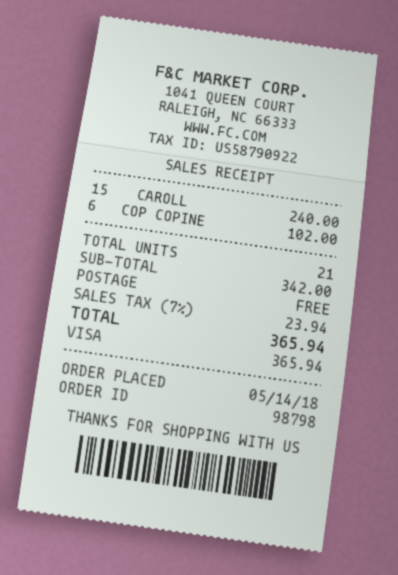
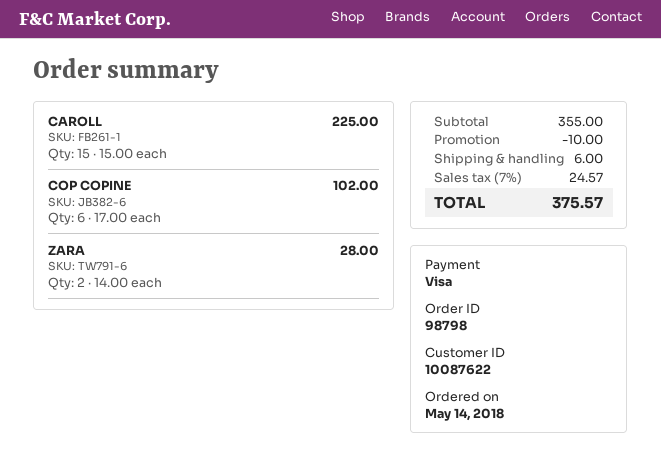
CAROLL: 15 for 240.00 -> 15 for 225.00
ZARA: none -> 2 for 28.00
subtotal: 342.00 -> 355.00
discount: none -> 10.00
shipping: 0.00 -> 6.00
tax: 7% = 23.94 -> 7% = 24.57
total: 365.94 -> 375.57

